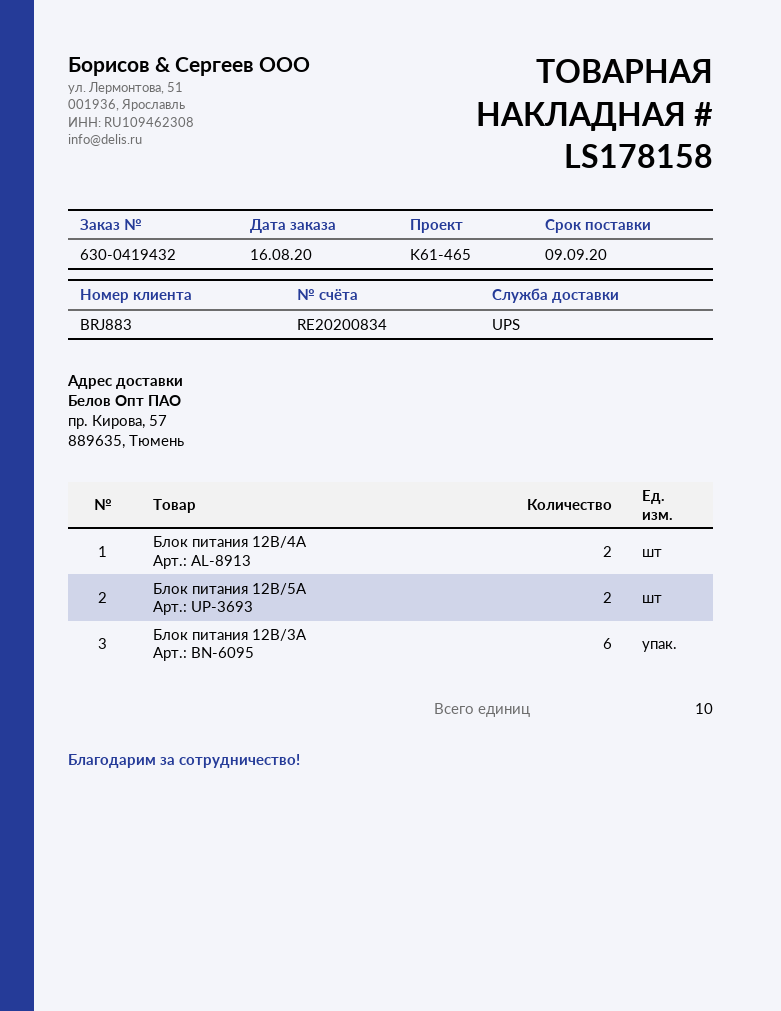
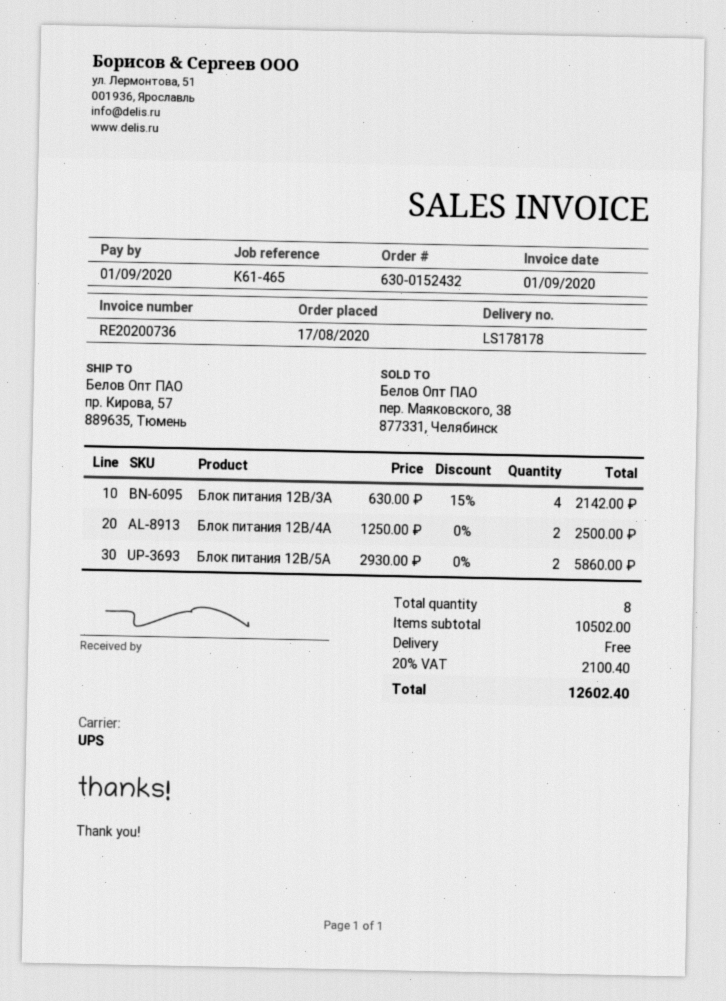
order number: 630-0419432 -> 630-0152432
order date: 2020-08-16 -> 2020-08-17
delivery note number: LS178158 -> LS178178
invoice number: RE20200834 -> RE20200736
Блок питания 12В/3А: 6 -> 4
total quantity: 10 -> 8

